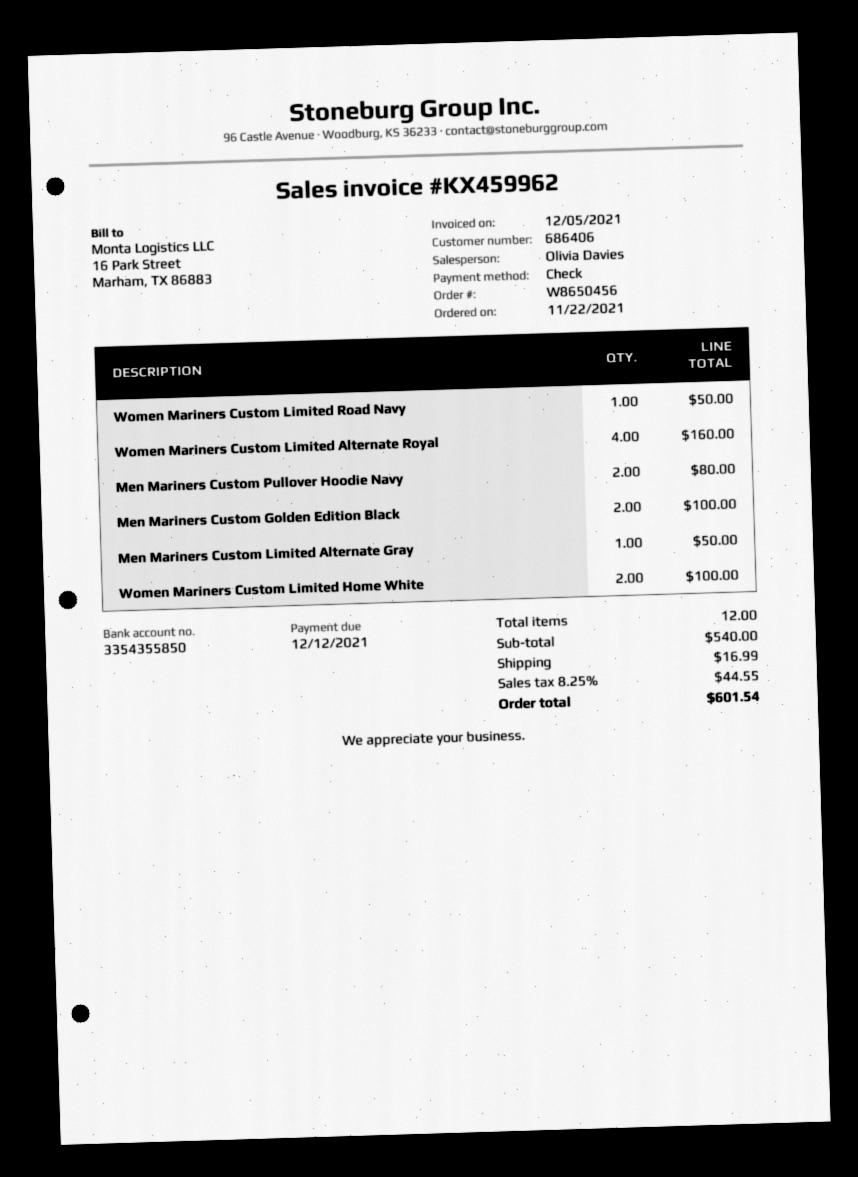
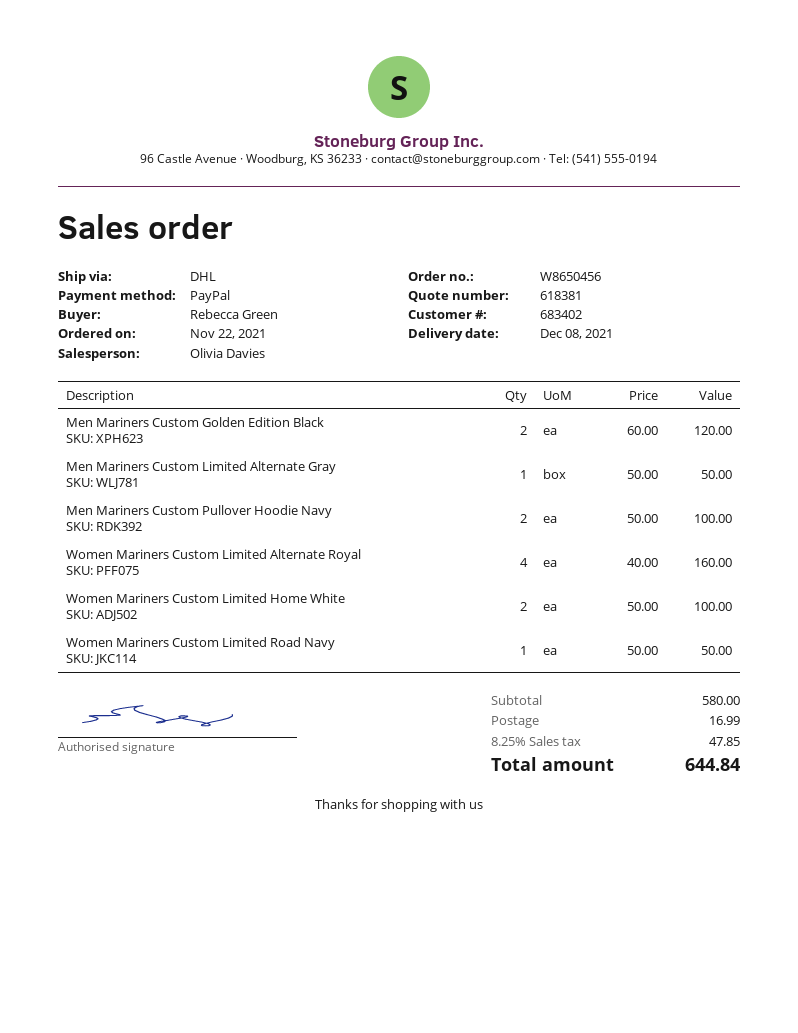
customer number: 686406 -> 683402
payment method: cheque -> PayPal
Men Mariners Custom Pullover Hoodie Navy: 2 for 80.00 -> 2 for 100.00
Men Mariners Custom Golden Edition Black: 2 for 100.00 -> 2 for 120.00
subtotal: 540.00 -> 580.00
tax: 8.25% = 44.55 -> 8.25% = 47.85
total: 601.54 -> 644.84

